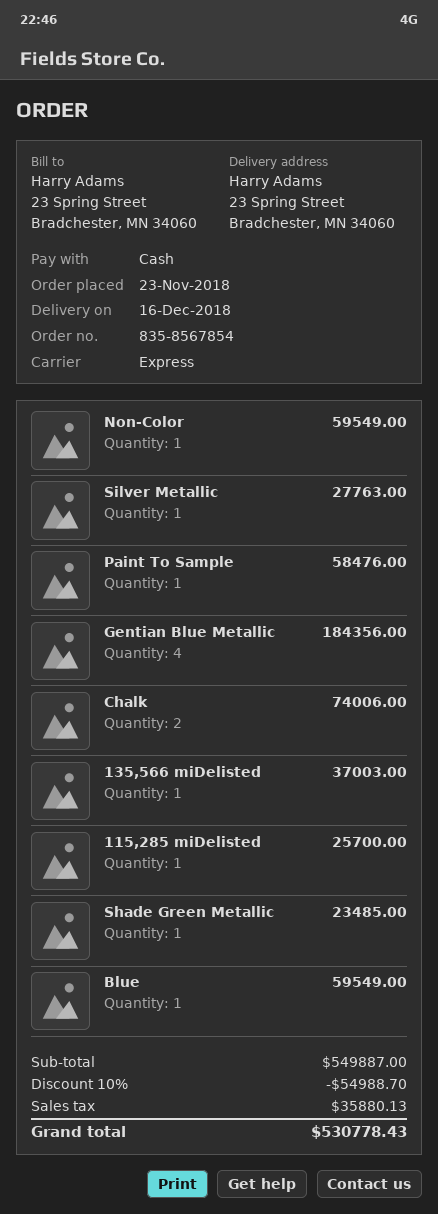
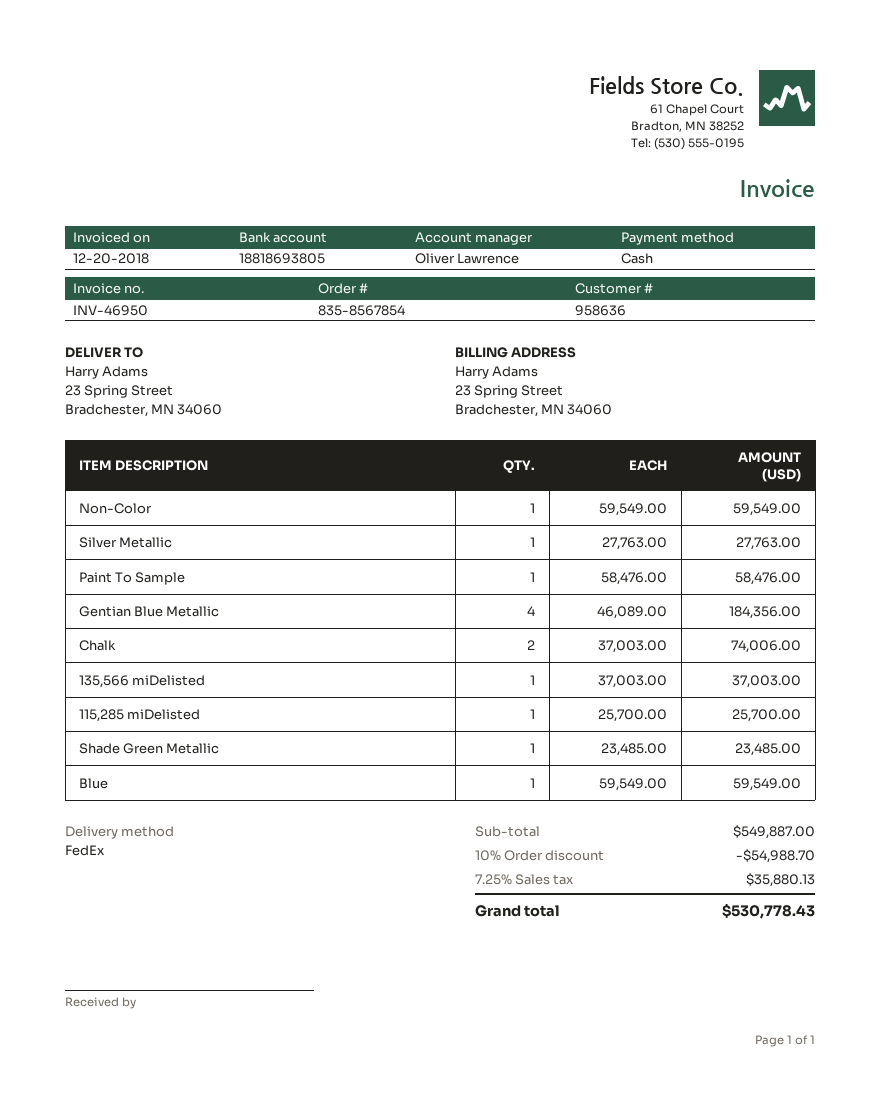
shipping method: express -> FedEx

